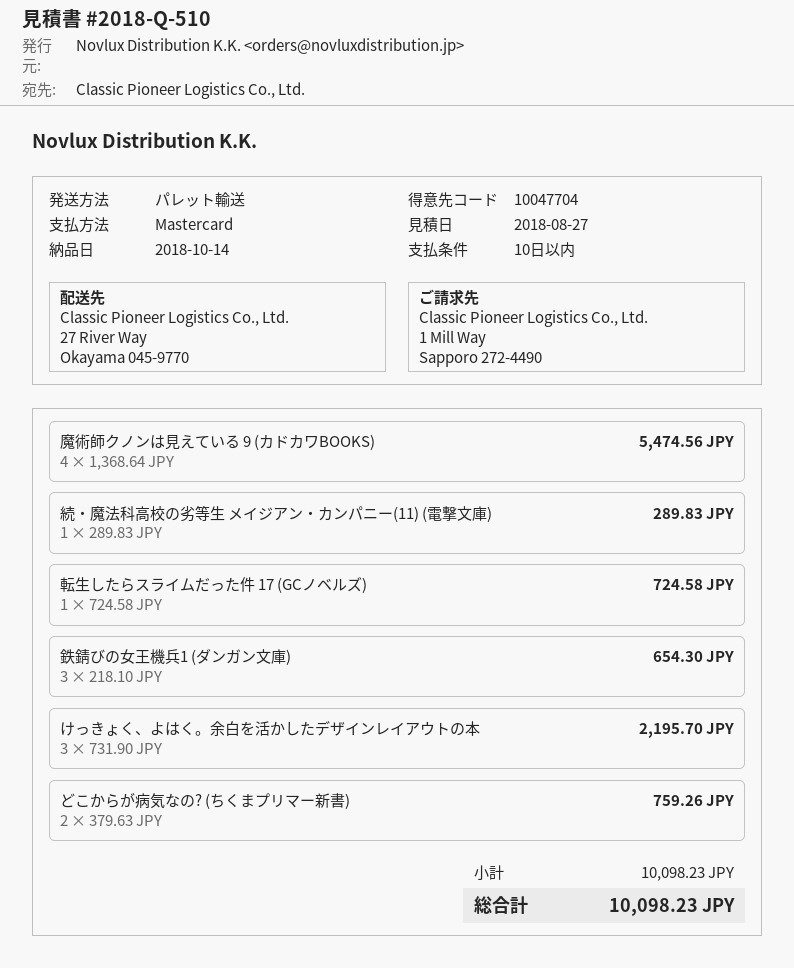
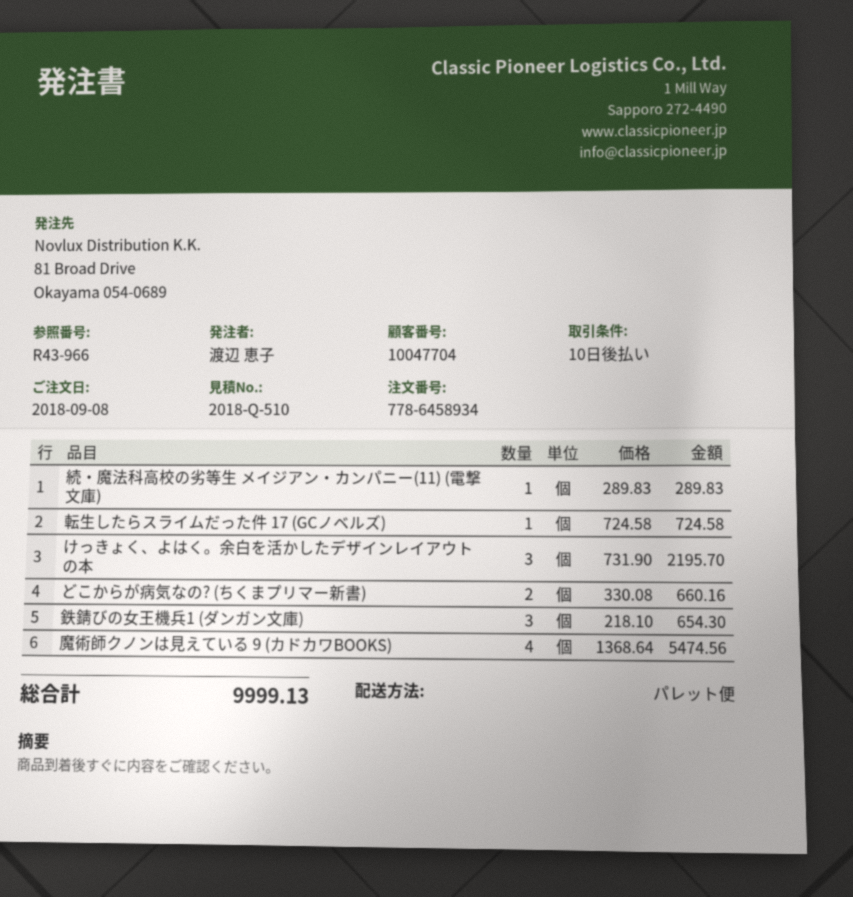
どこからが病気なの? (ちくまプリマー新書): 2 x 379.63 = 759.26 -> 2 x 330.08 = 660.16
total: 10098.23 -> 9999.13

